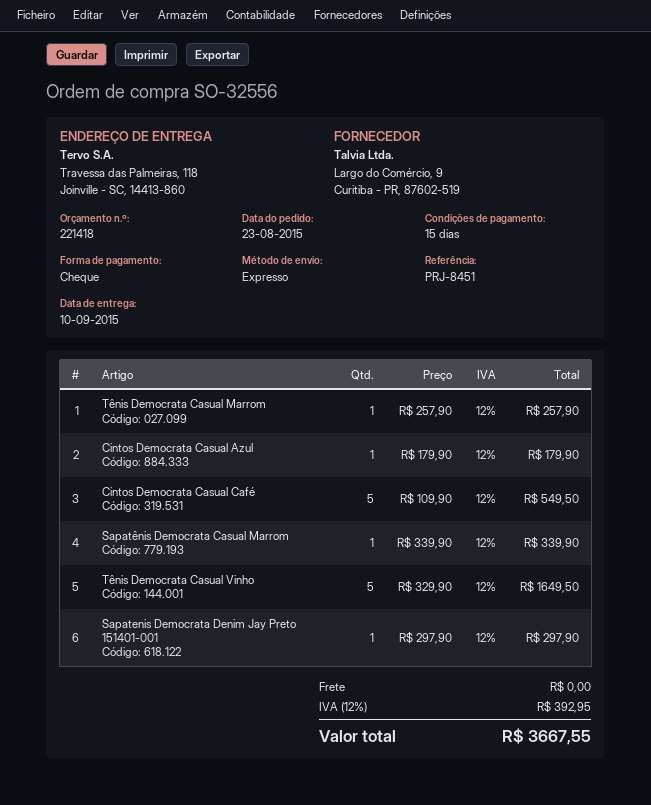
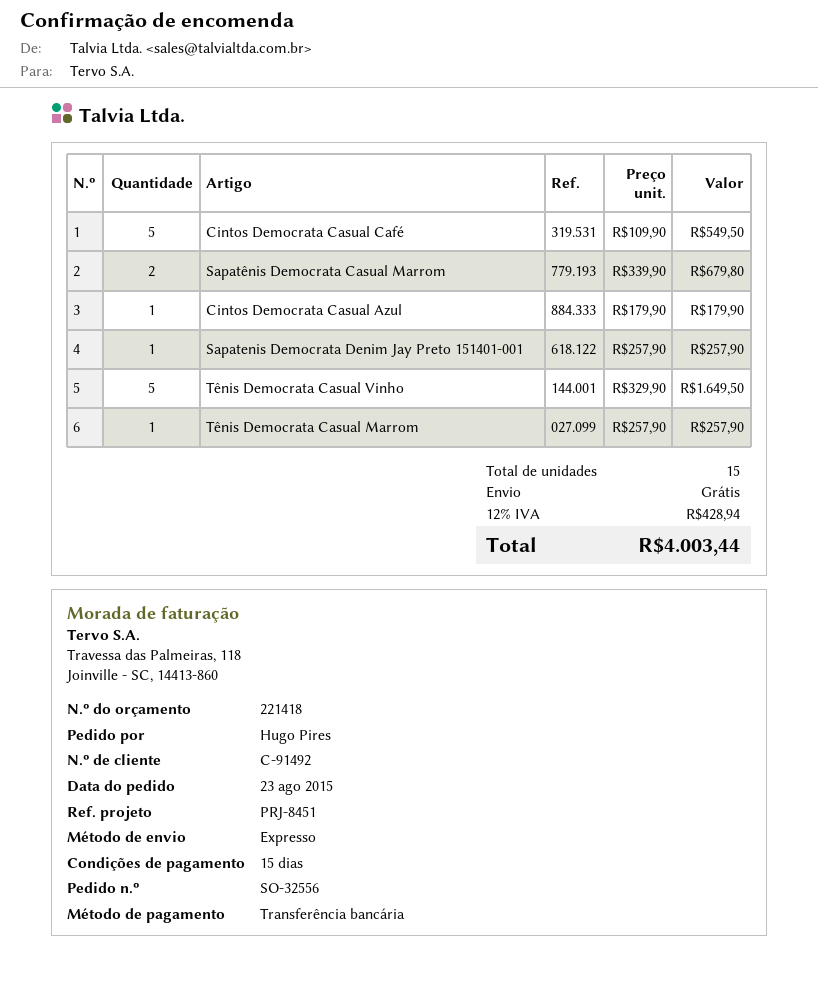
payment method: cheque -> bank transfer
Sapatênis Democrata Casual Marrom: 1 x 339.90 = 339.90 -> 2 x 339.90 = 679.80
Sapatenis Democrata Denim Jay Preto 151401-001: 1 x 297.90 = 297.90 -> 1 x 257.90 = 257.90
tax: 12% = 392.95 -> 12% = 428.94
total: 3667.55 -> 4003.44

